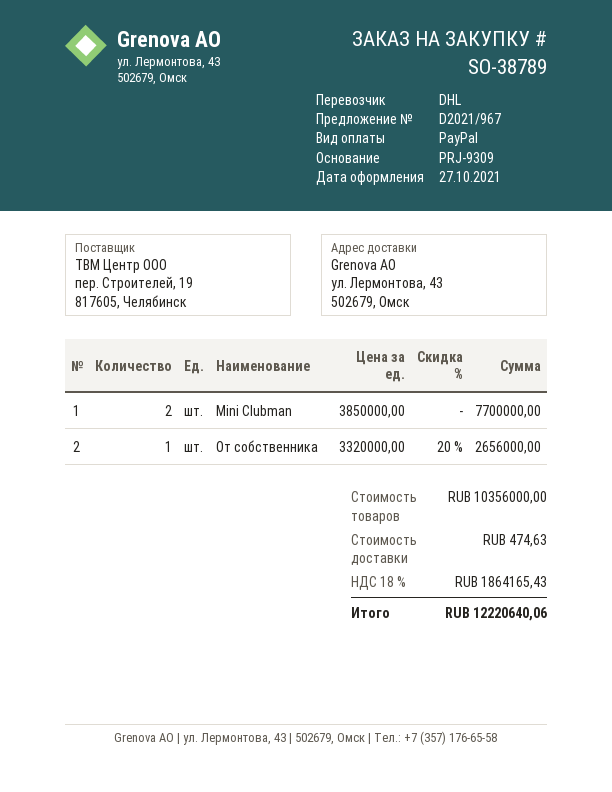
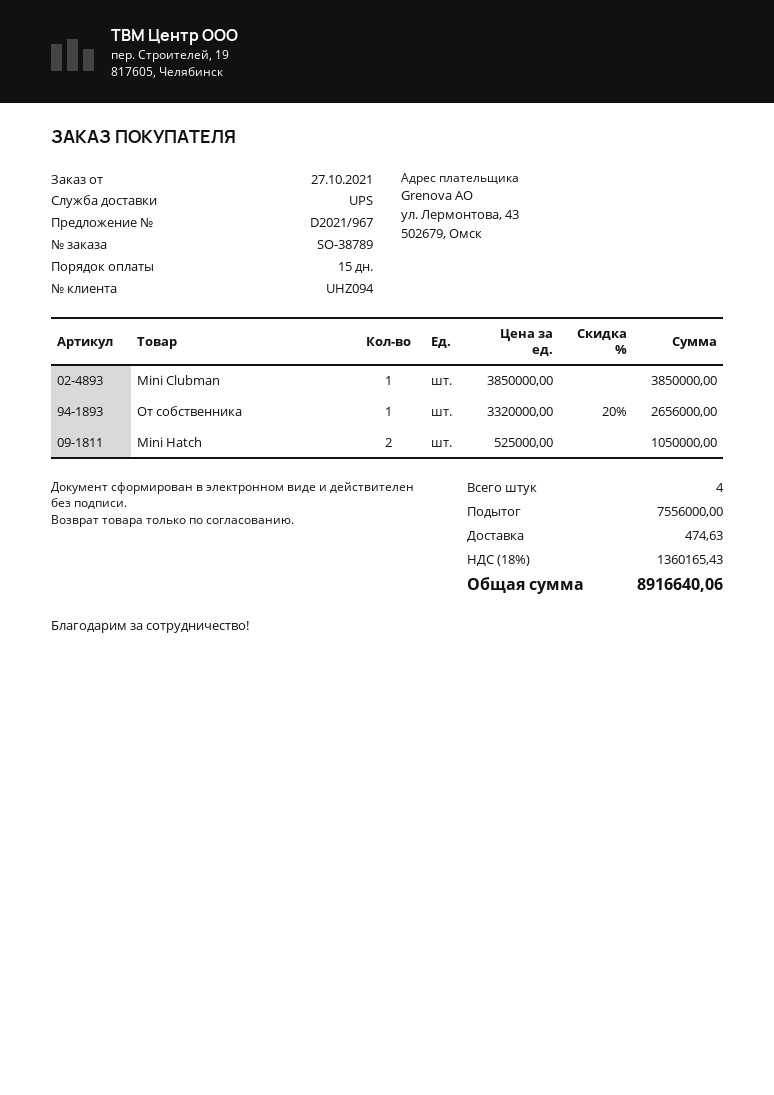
shipping method: DHL -> UPS
Mini Clubman: 2 x 3850000.00 = 7700000.00 -> 1 x 3850000.00 = 3850000.00
Mini Hatch: none -> 2 x 525000.00 = 1050000.00
subtotal: 10356000.00 -> 7556000.00
tax: 18% = 1864165.43 -> 18% = 1360165.43
total: 12220640.06 -> 8916640.06

